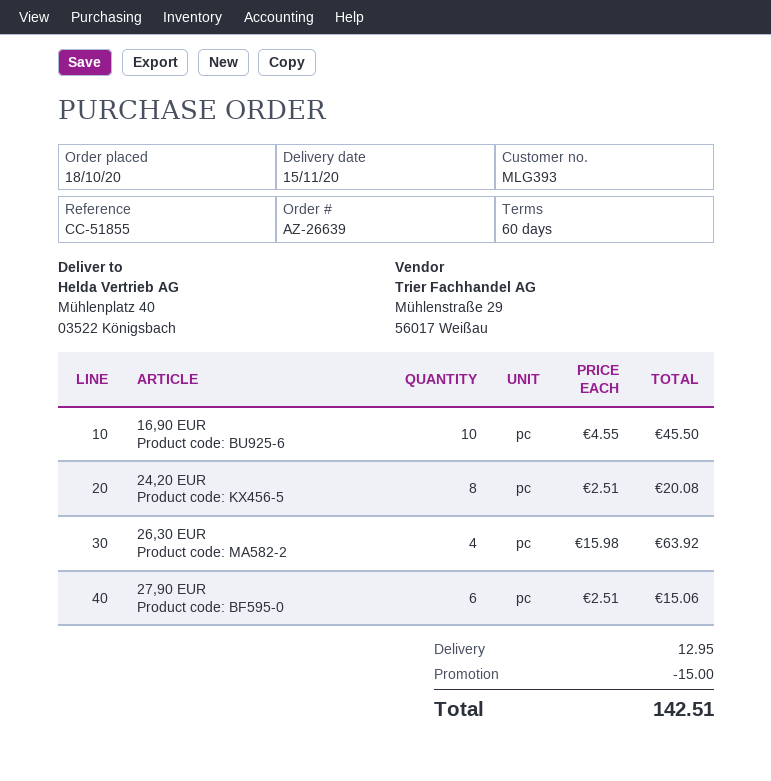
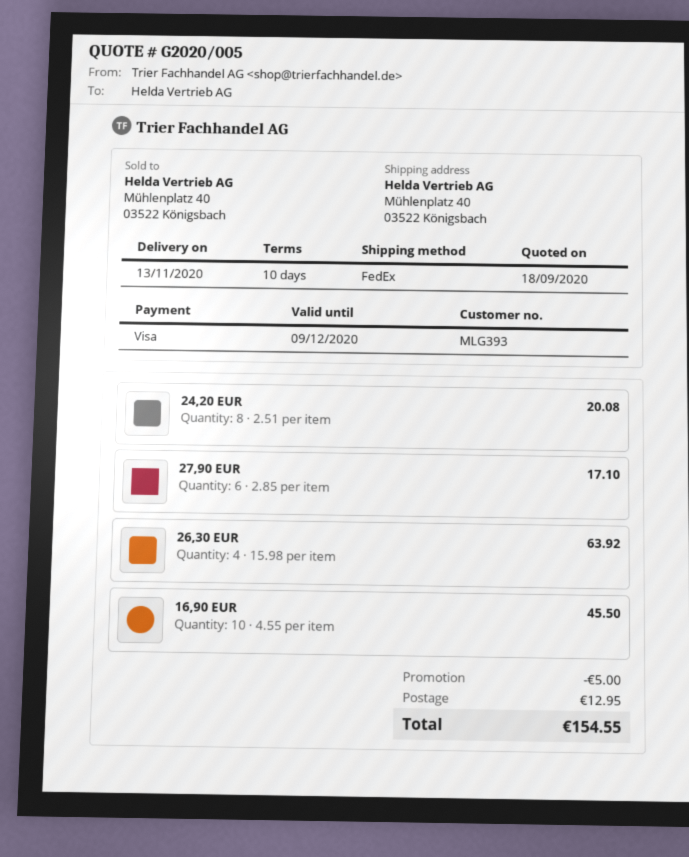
delivery date: 2020-11-15 -> 2020-11-13
payment terms: 60 days -> 10 days
27,90 EUR: 6 x 2.51 = 15.06 -> 6 x 2.85 = 17.10
discount: 15.00 -> 5.00
total: 142.51 -> 154.55

